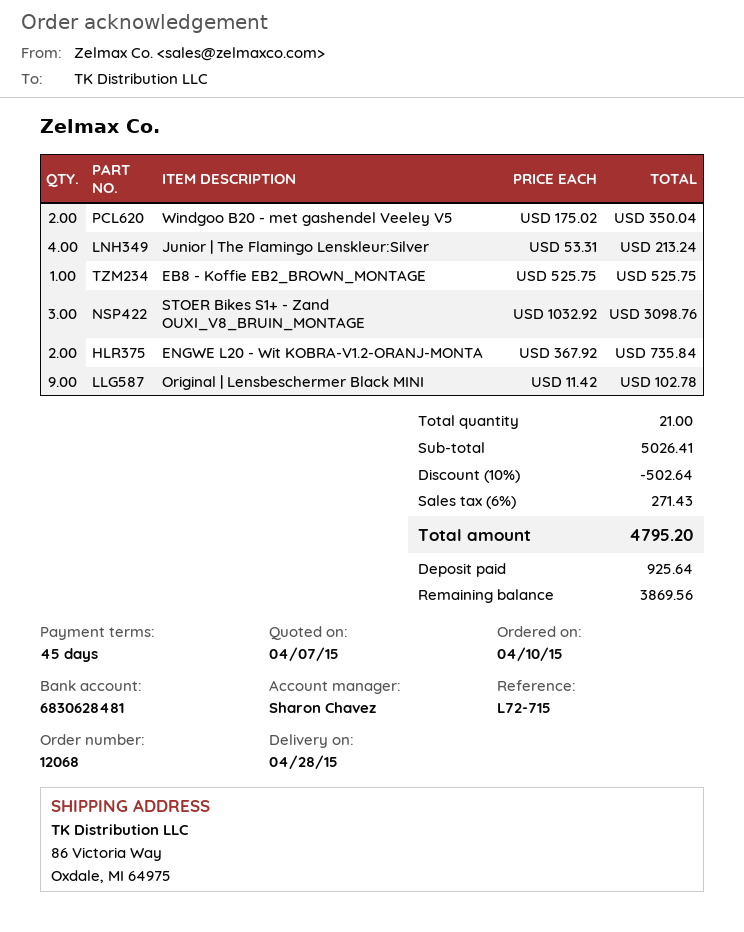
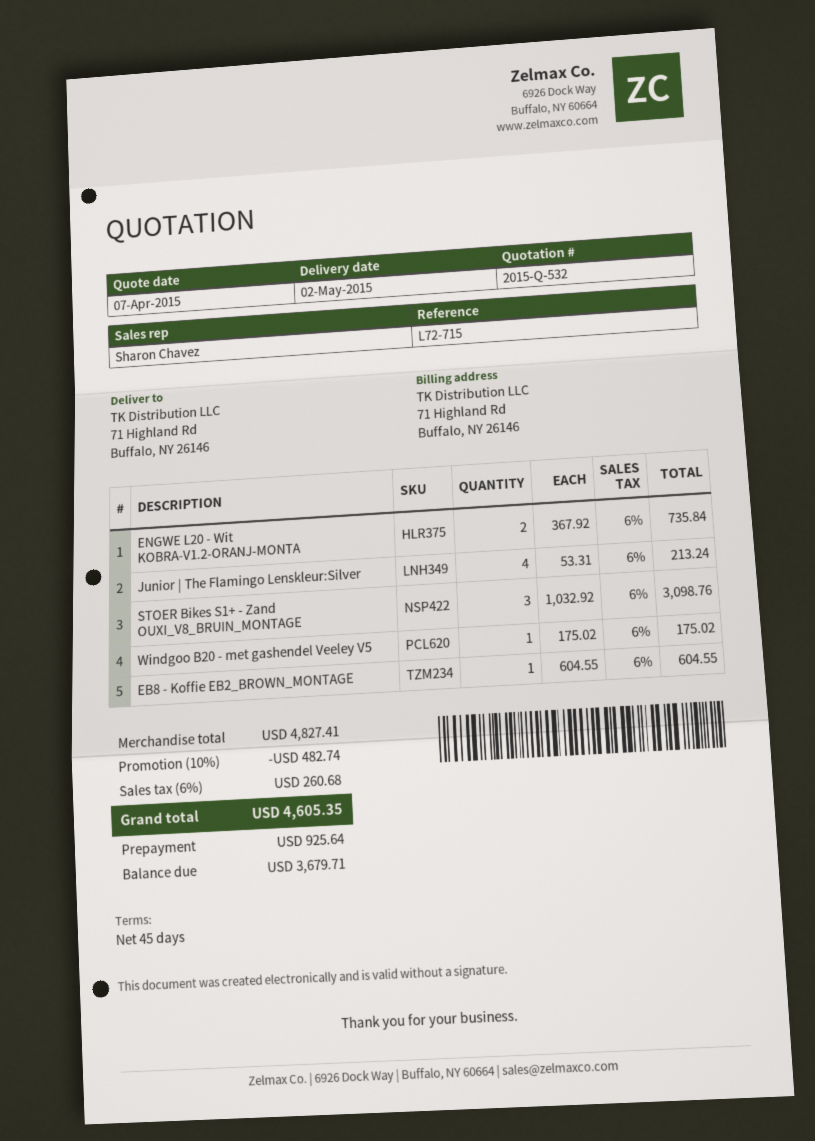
delivery date: 2015-04-28 -> 2015-05-02
ship to: 86 Victoria Way, Oxdale, MI 64975 -> 71 Highland Rd, Buffalo, NY 26146
Windgoo B20 - met gashendel Veeley V5: 2 x 175.02 = 350.04 -> 1 x 175.02 = 175.02
EB8 - Koffie EB2_BROWN_MONTAGE: 1 x 525.75 = 525.75 -> 1 x 604.55 = 604.55
Original | Lensbeschermer Black MINI: 9 x 11.42 = 102.78 -> none
subtotal: 5026.41 -> 4827.41
discount: 10% = 502.64 -> 10% = 482.74
tax: 6% = 271.43 -> 6% = 260.68
total: 4795.20 -> 4605.35
balance: 3869.56 -> 3679.71

